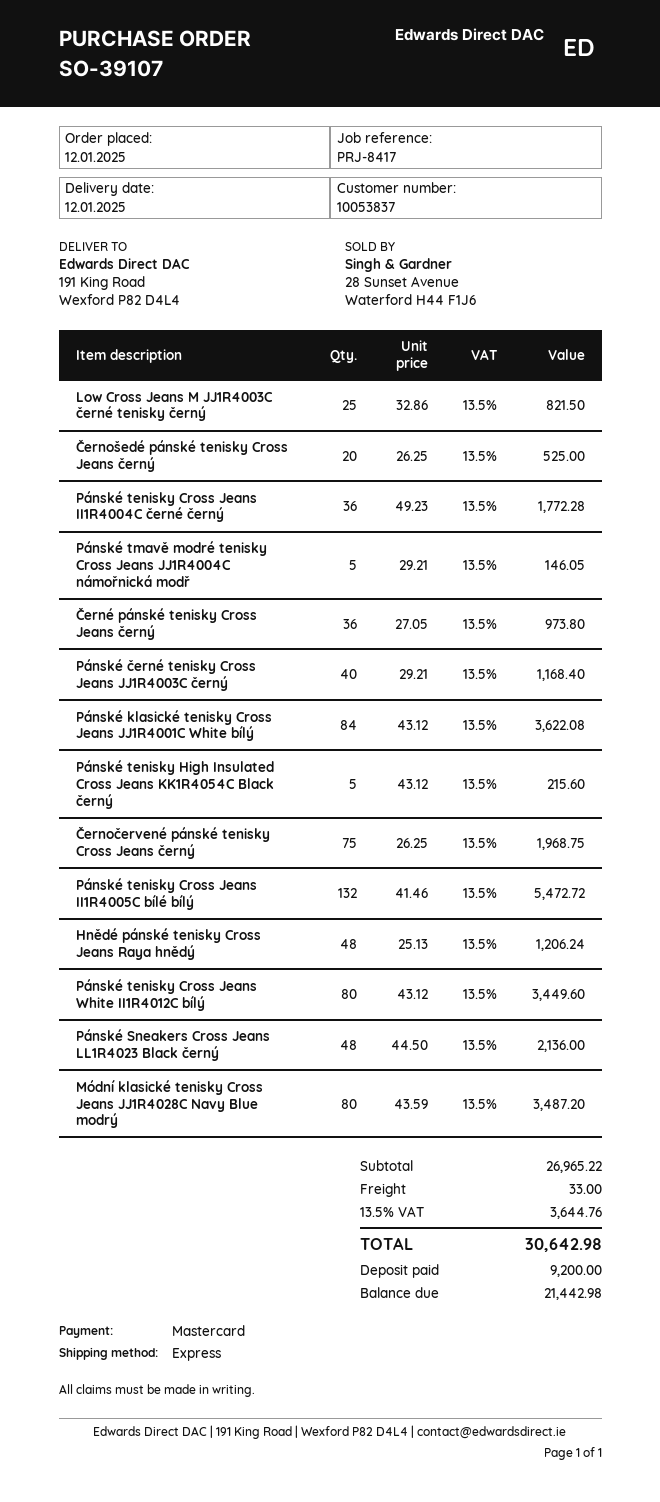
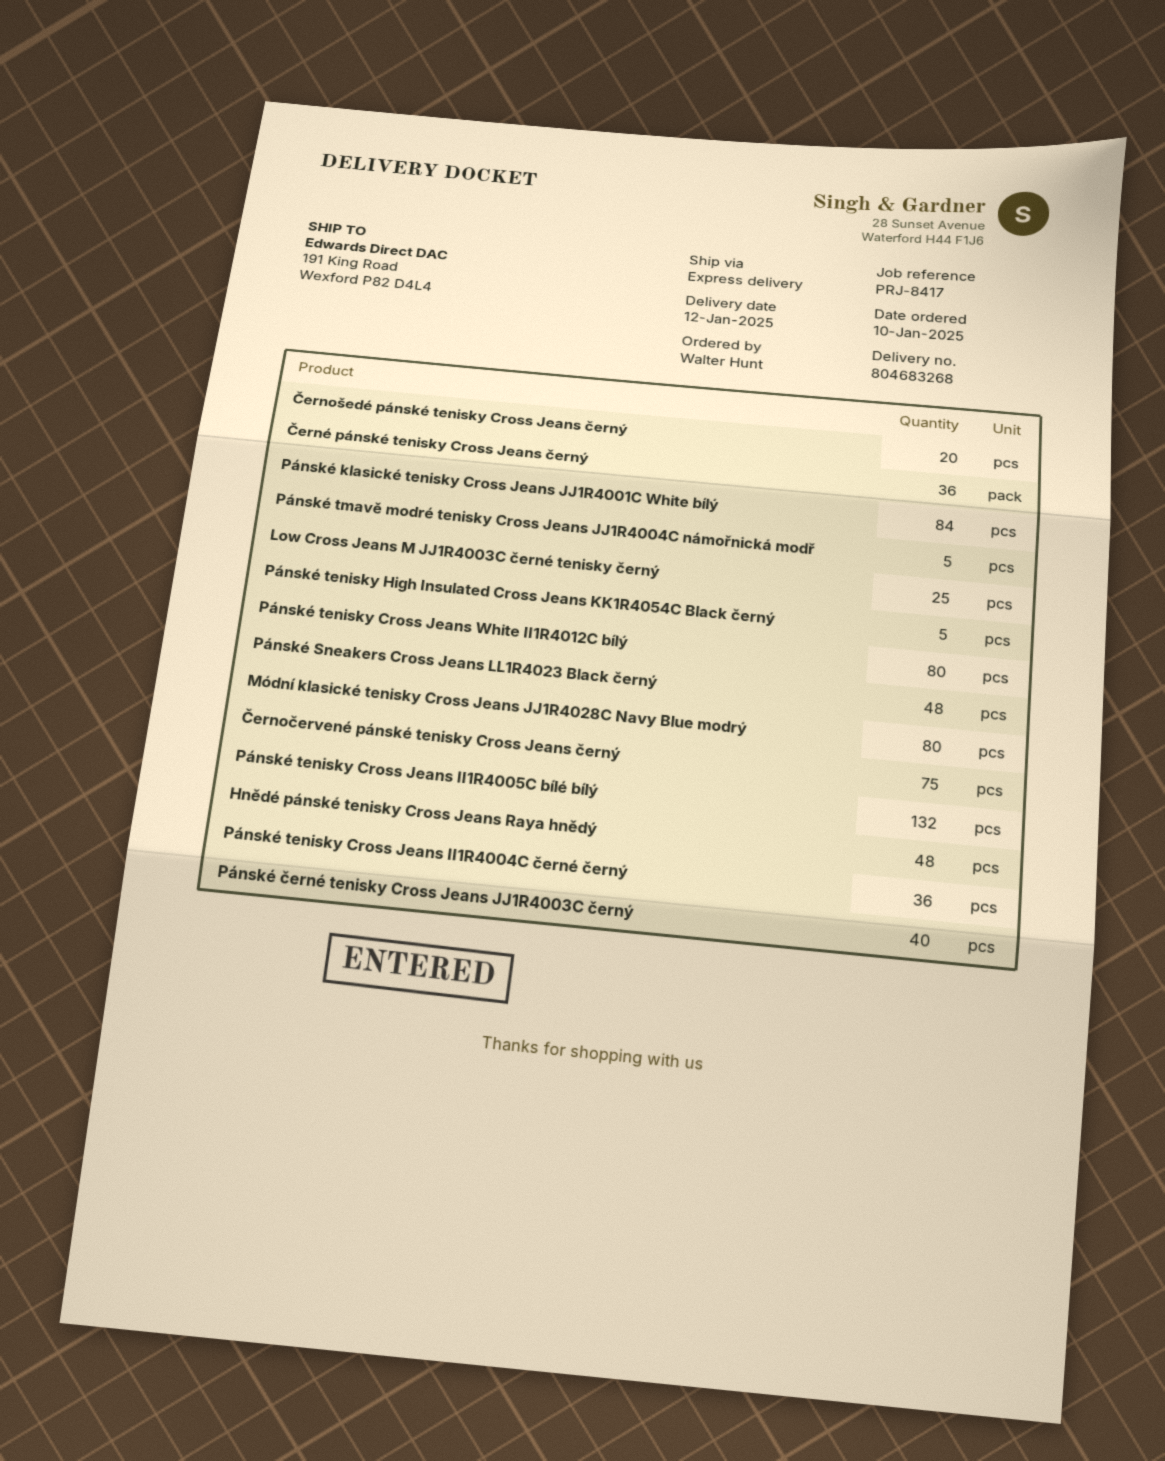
order date: 2025-01-12 -> 2025-01-10

